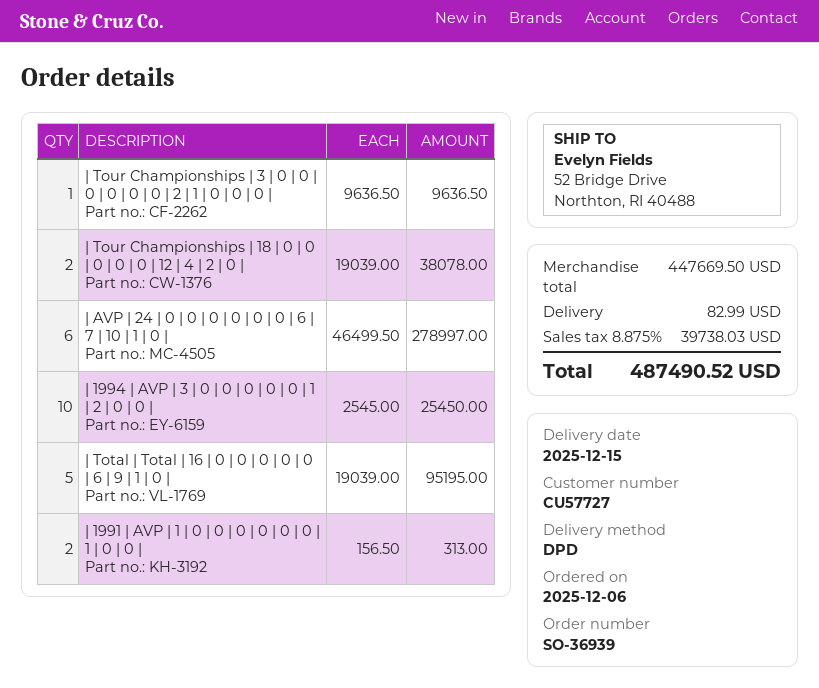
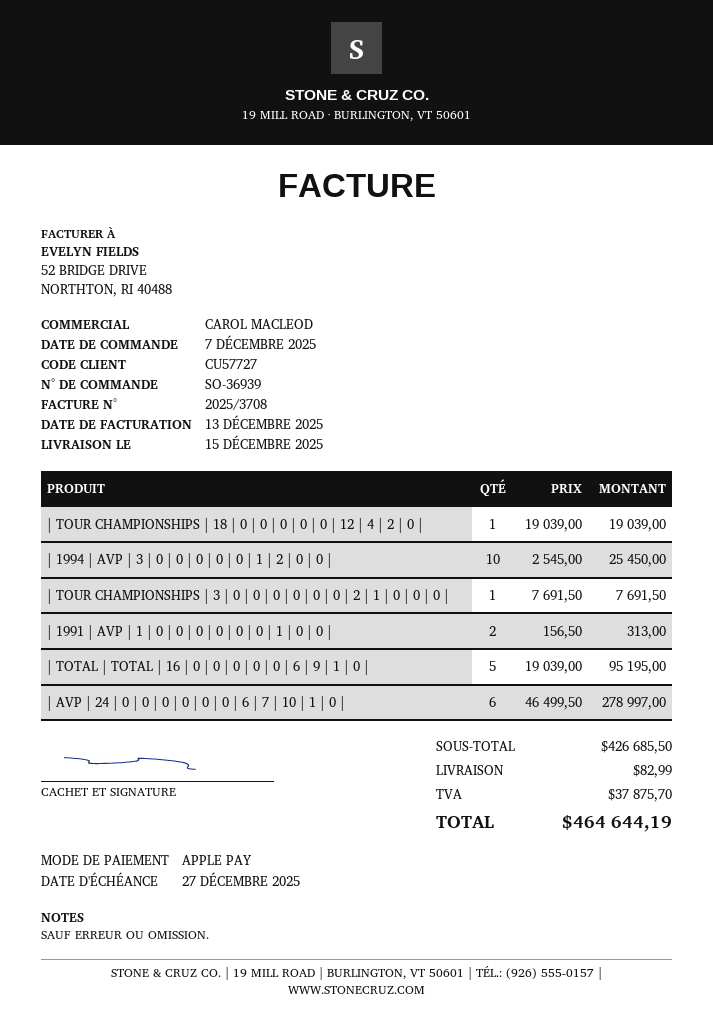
order date: 2025-12-06 -> 2025-12-07
| Tour Championships | 3 | 0 | 0 | 0 | 0 | 0 | 0 | 2 | 1 | 0 | 0 | 0 |: 1 x 9636.50 = 9636.50 -> 1 x 7691.50 = 7691.50
| Tour Championships | 18 | 0 | 0 | 0 | 0 | 0 | 12 | 4 | 2 | 0 |: 2 x 19039.00 = 38078.00 -> 1 x 19039.00 = 19039.00
subtotal: 447669.50 -> 426685.50
tax: 39738.03 -> 37875.70
total: 487490.52 -> 464644.19

